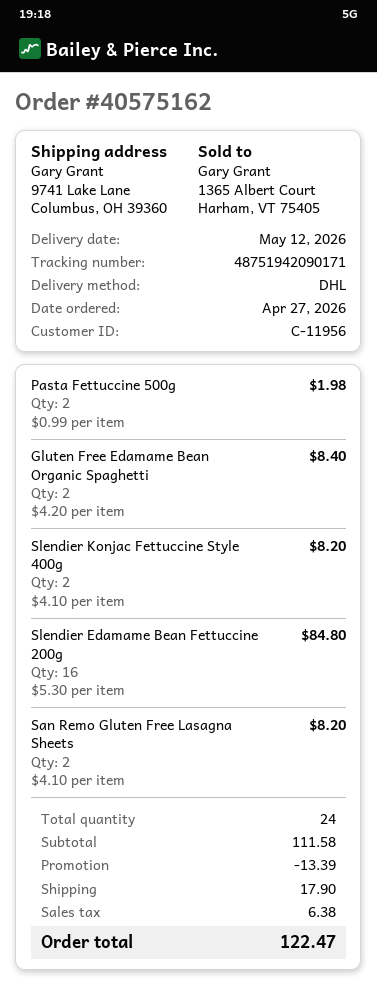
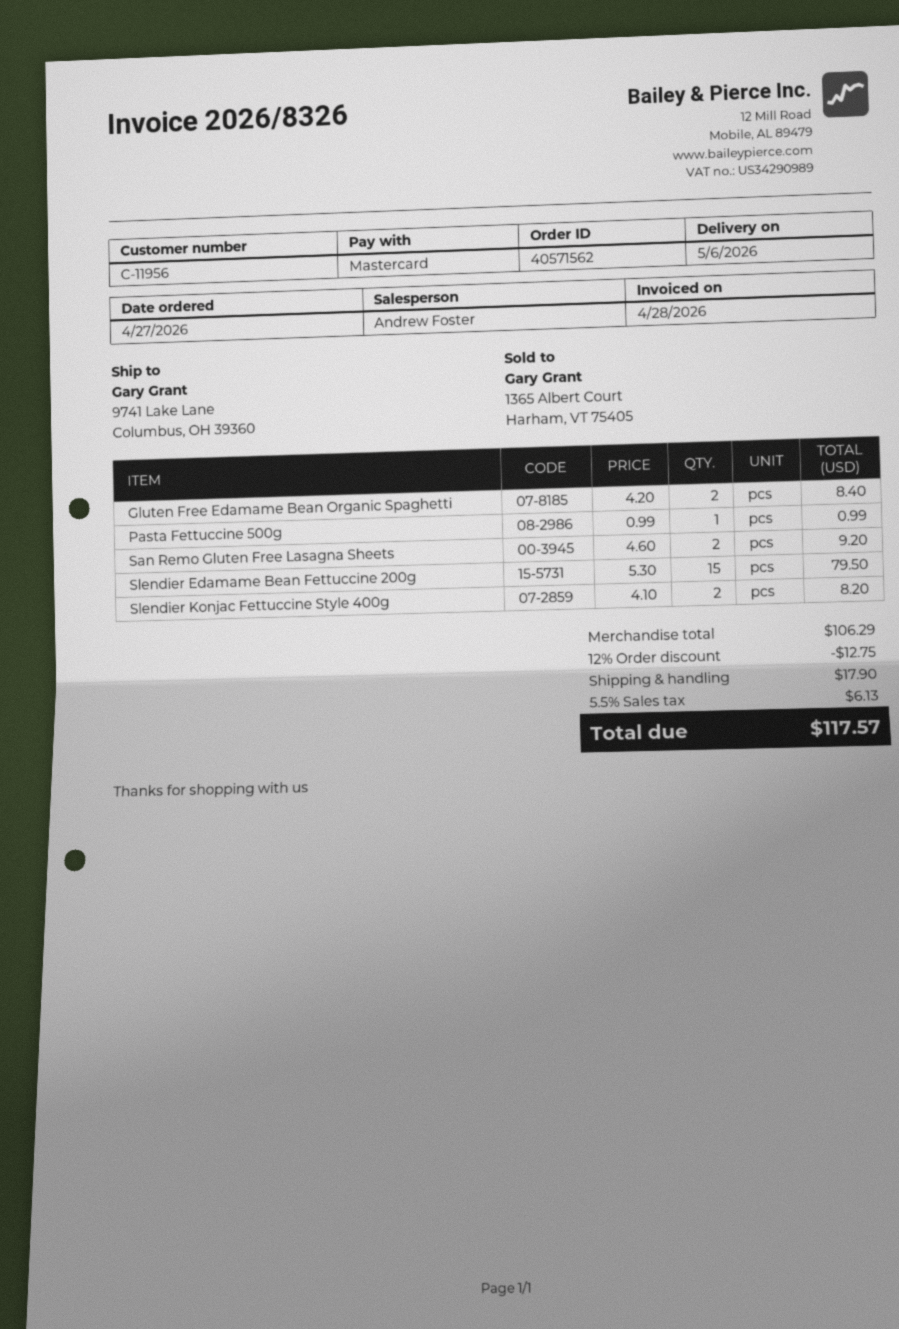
order number: 40575162 -> 40571562
delivery date: 2026-05-12 -> 2026-05-06
Pasta Fettuccine 500g: 2 x 0.99 = 1.98 -> 1 x 0.99 = 0.99
Slendier Edamame Bean Fettuccine 200g: 16 x 5.30 = 84.80 -> 15 x 5.30 = 79.50
San Remo Gluten Free Lasagna Sheets: 2 x 4.10 = 8.20 -> 2 x 4.60 = 9.20
subtotal: 111.58 -> 106.29
discount: 13.39 -> 12.75
tax: 6.38 -> 6.13
total: 122.47 -> 117.57

